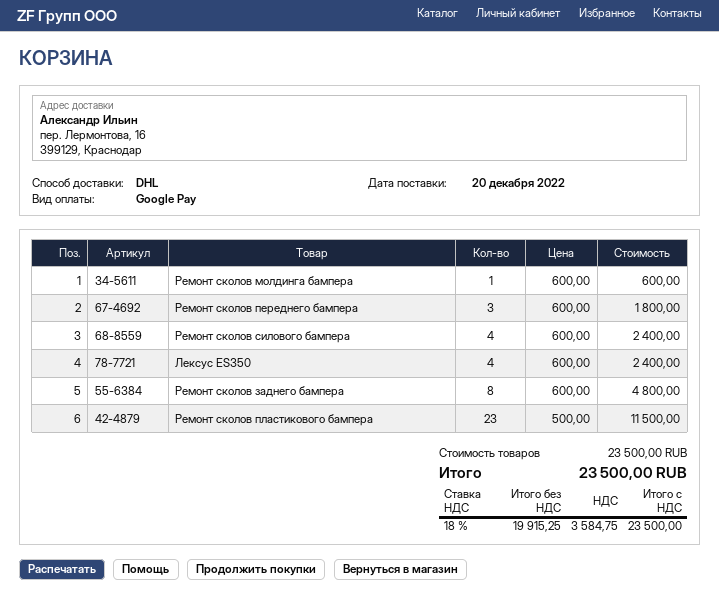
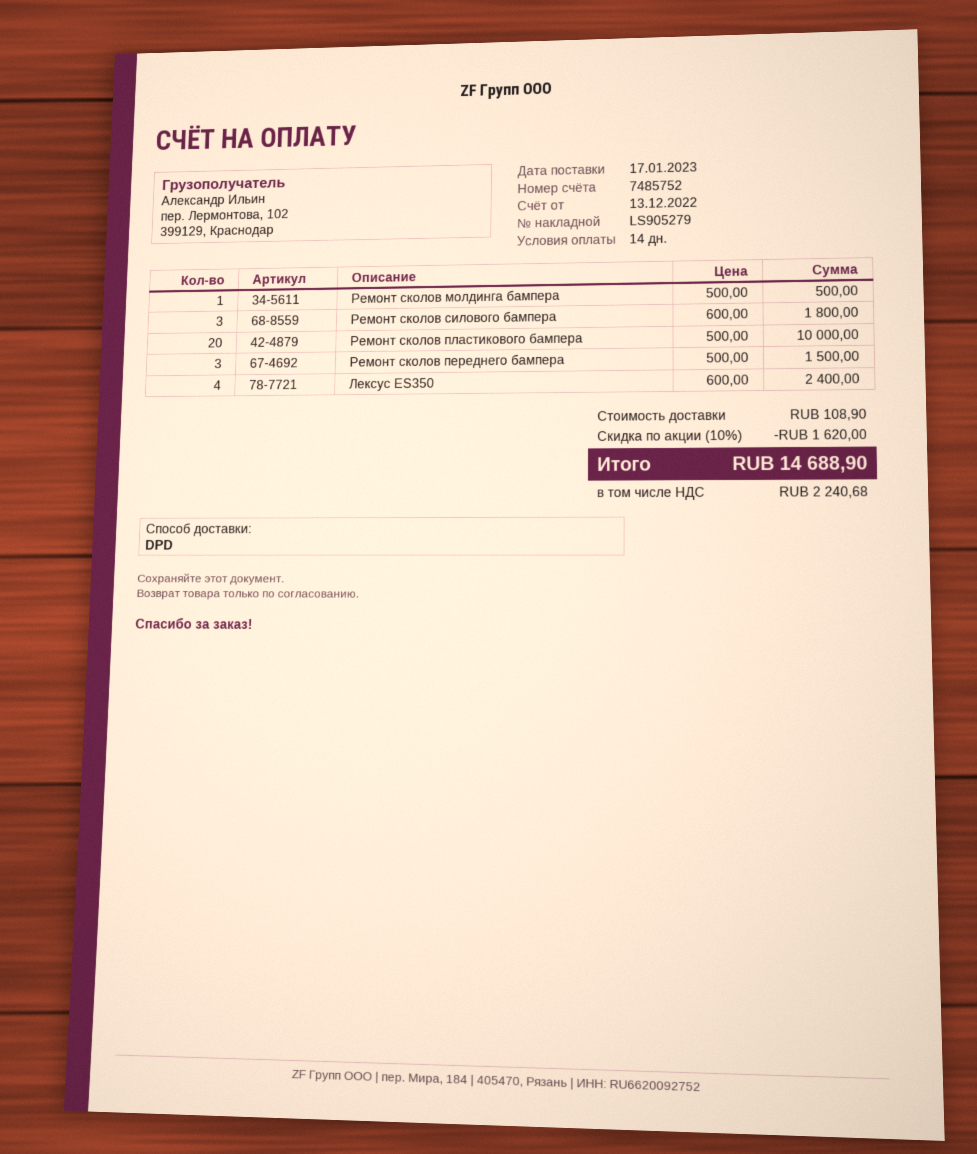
delivery date: 2022-12-20 -> 2023-01-17
shipping method: DHL -> DPD
ship to: пер. Лермонтова, 16, 399129, Краснодар -> пер. Лермонтова, 102, 399129, Краснодар
Ремонт сколов молдинга бампера: 1 x 600.00 = 600.00 -> 1 x 500.00 = 500.00
Ремонт сколов переднего бампера: 3 x 600.00 = 1800.00 -> 3 x 500.00 = 1500.00
Ремонт сколов силового бампера: 4 x 600.00 = 2400.00 -> 3 x 600.00 = 1800.00
Ремонт сколов заднего бампера: 8 x 600.00 = 4800.00 -> none
Ремонт сколов пластикового бампера: 23 x 500.00 = 11500.00 -> 20 x 500.00 = 10000.00
discount: none -> 10% = 1620.00
shipping: none -> 108.90
tax: 3584.75 -> 2240.68
total: 23500.00 -> 14688.90

